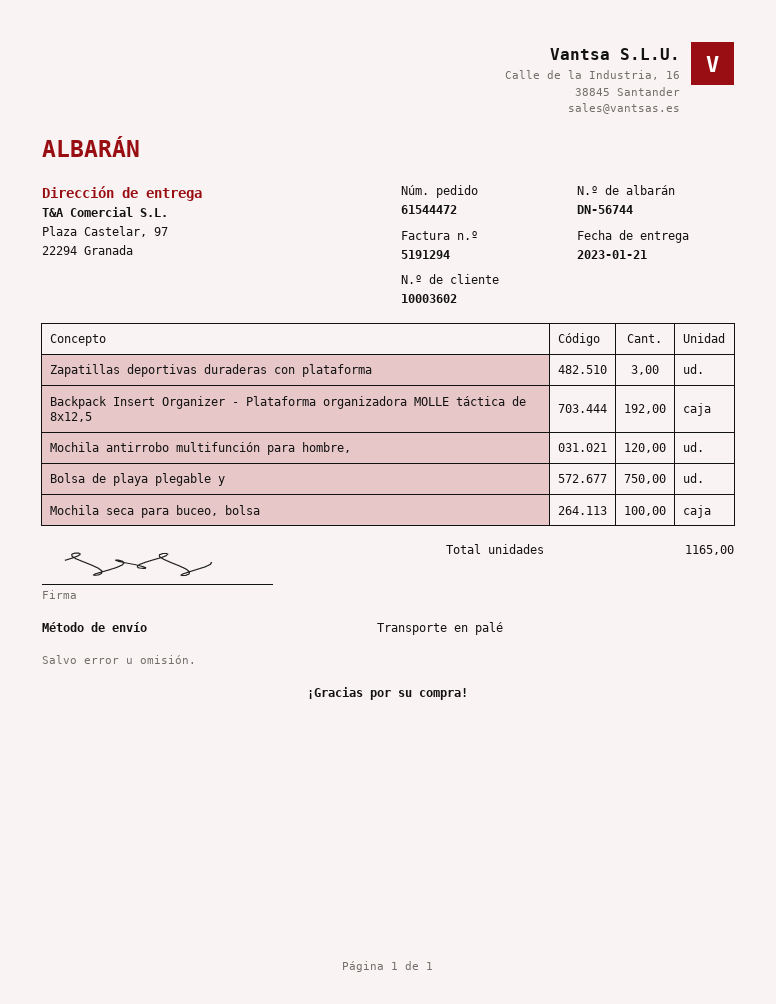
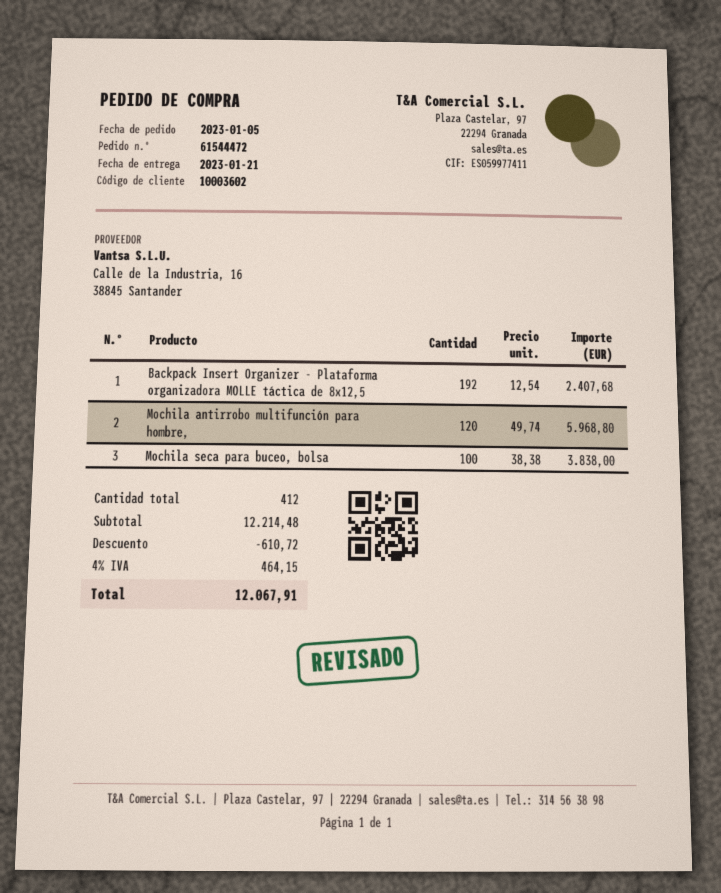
Zapatillas deportivas duraderas con plataforma: 3 -> none
Bolsa de playa plegable y: 750 -> none
total quantity: 1165 -> 412

